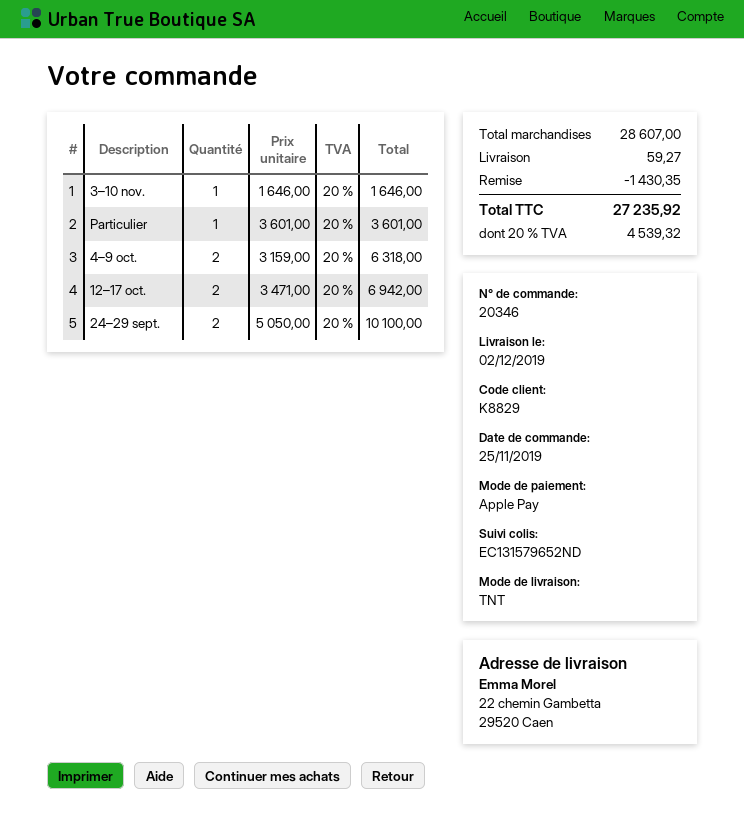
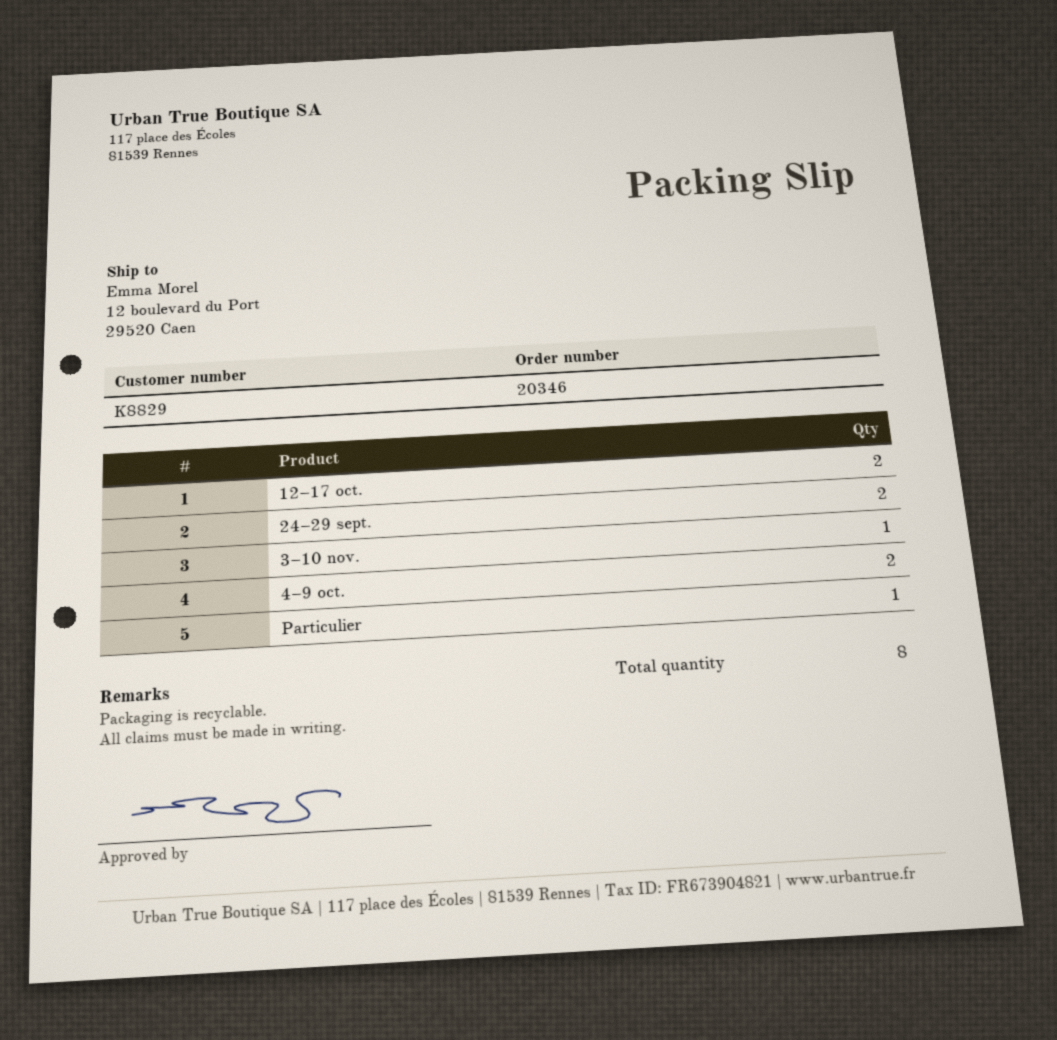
ship to: 22 chemin Gambetta, 29520 Caen -> 12 boulevard du Port, 29520 Caen

